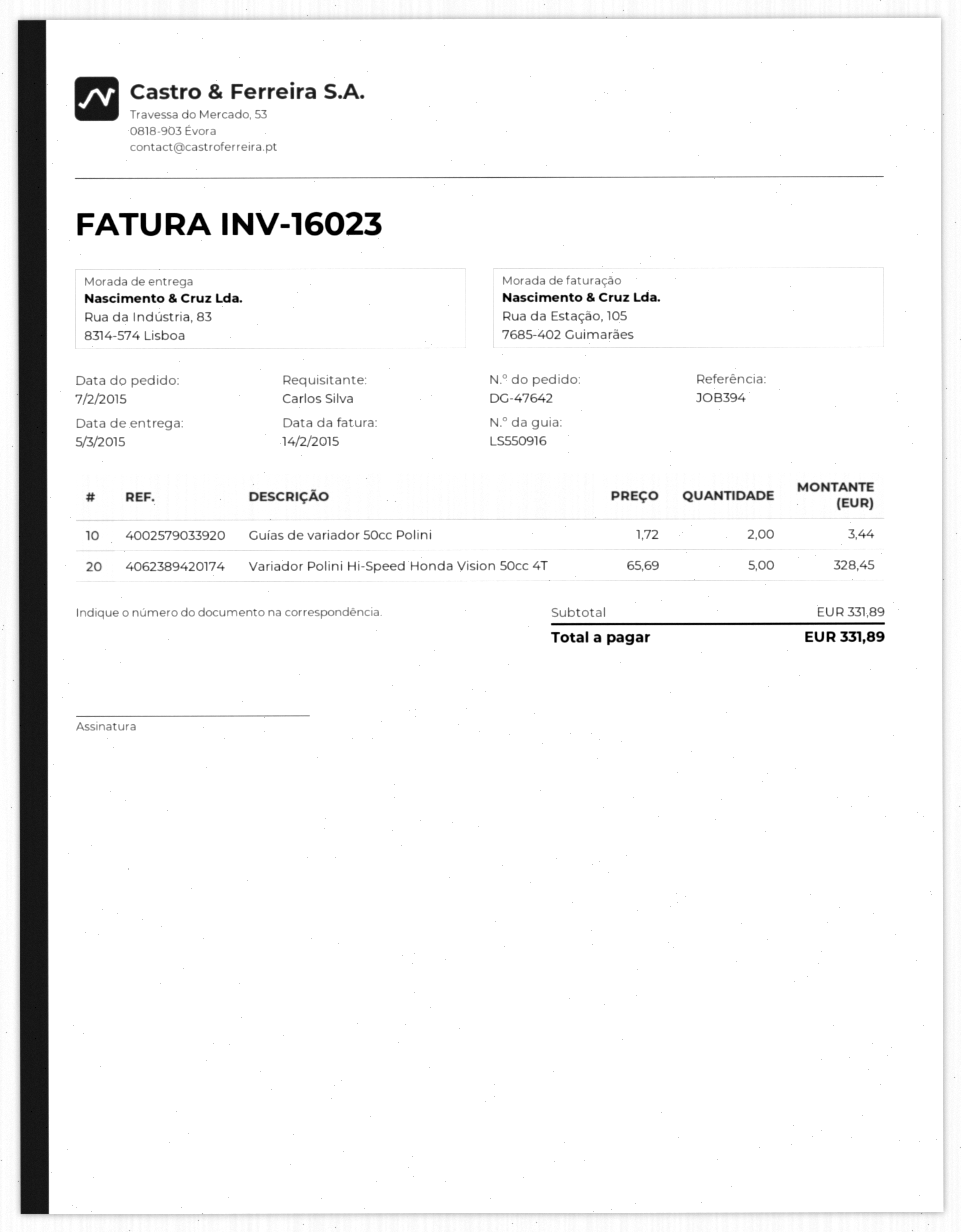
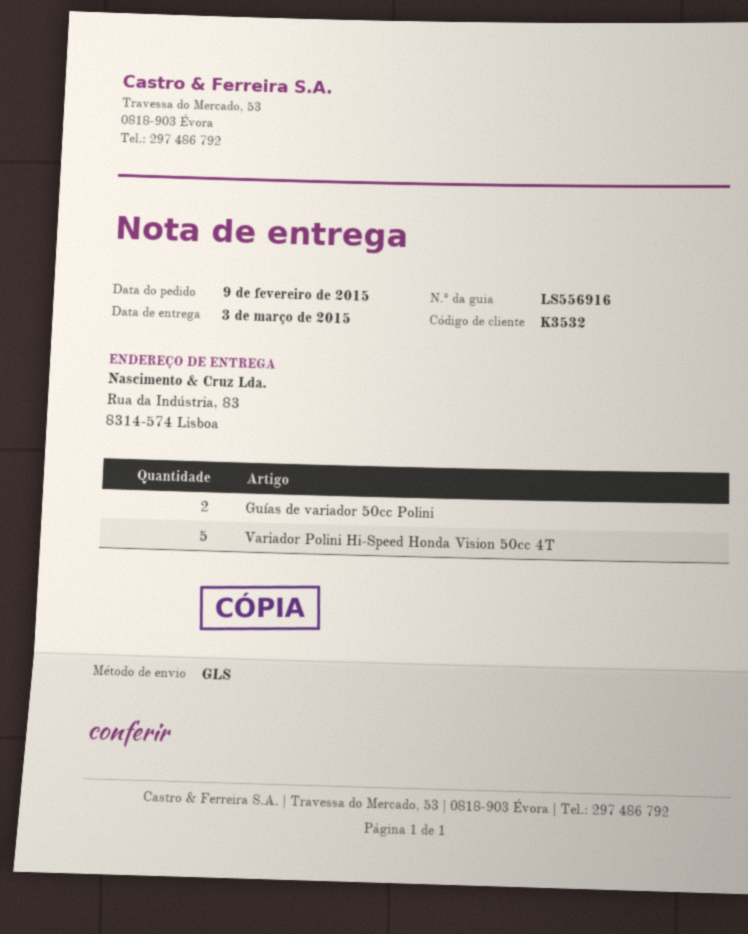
order date: 2015-02-07 -> 2015-02-09
delivery note number: LS550916 -> LS556916
delivery date: 2015-03-05 -> 2015-03-03

